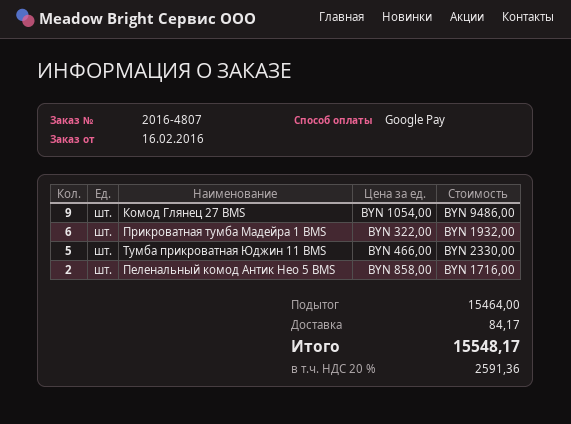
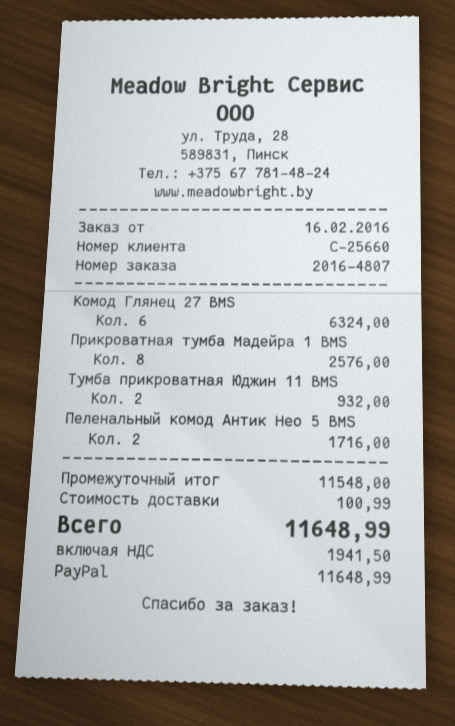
payment method: Google Pay -> PayPal
Комод Глянец 27 BMS: 9 for 9486.00 -> 6 for 6324.00
Прикроватная тумба Мадейра 1 BMS: 6 for 1932.00 -> 8 for 2576.00
Тумба прикроватная Юджин 11 BMS: 5 for 2330.00 -> 2 for 932.00
subtotal: 15464.00 -> 11548.00
shipping: 84.17 -> 100.99
tax: 2591.36 -> 1941.50
total: 15548.17 -> 11648.99

